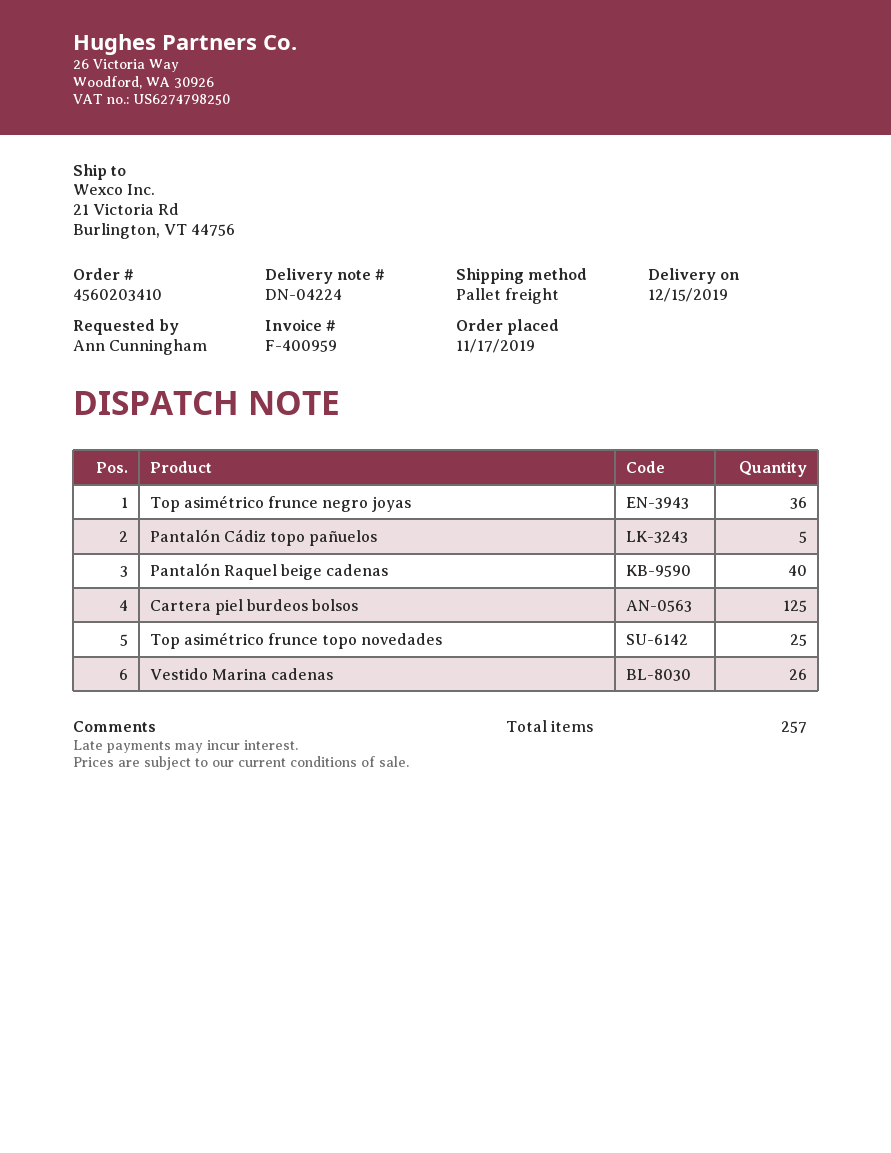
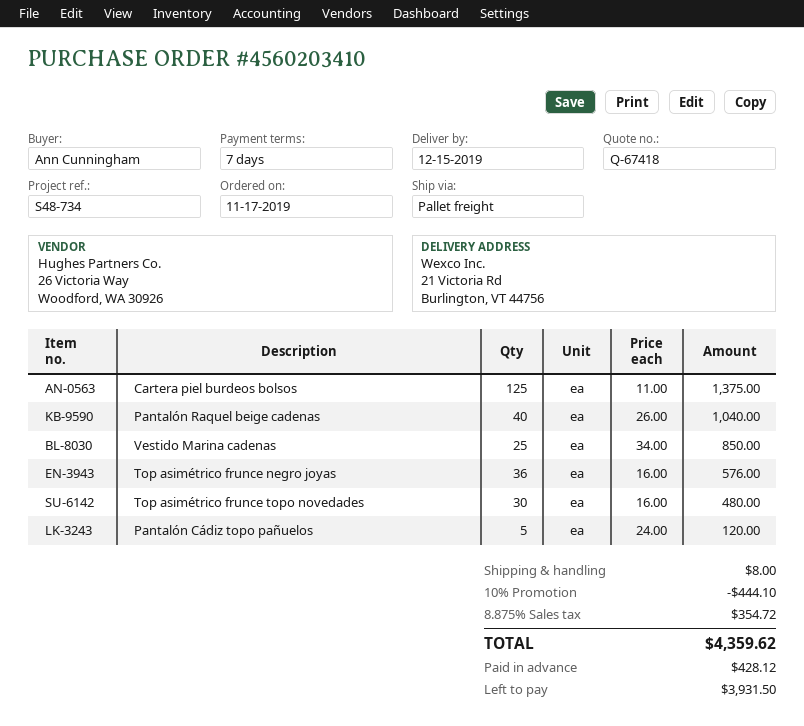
Top asimétrico frunce topo novedades: 25 -> 30
Vestido Marina cadenas: 26 -> 25

